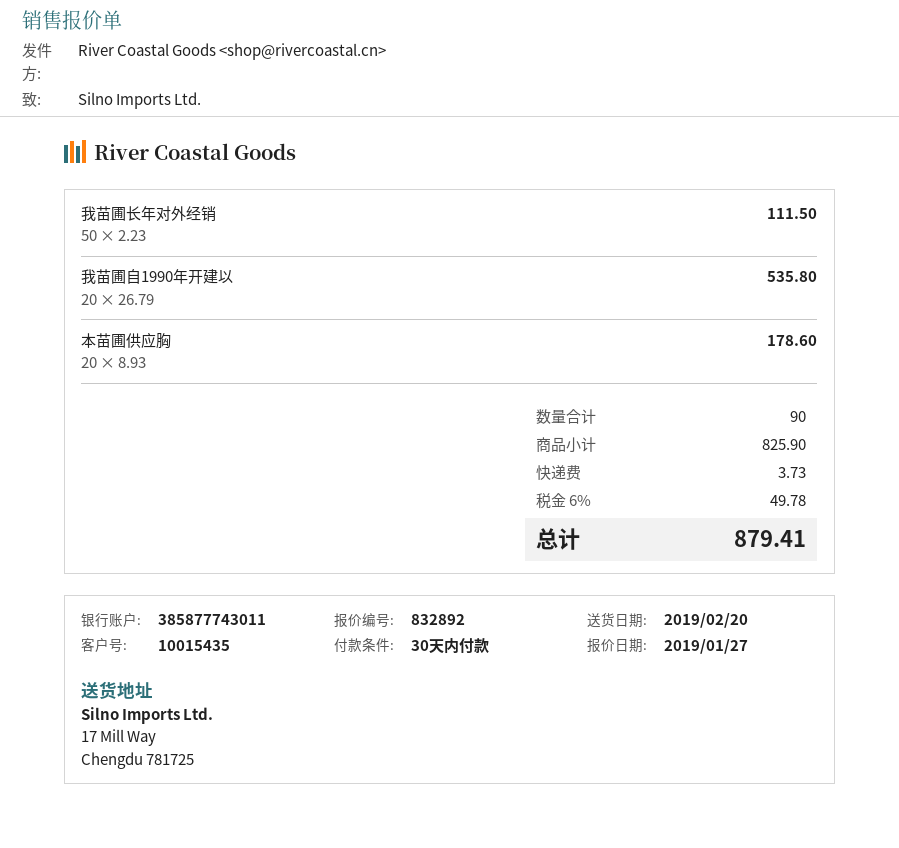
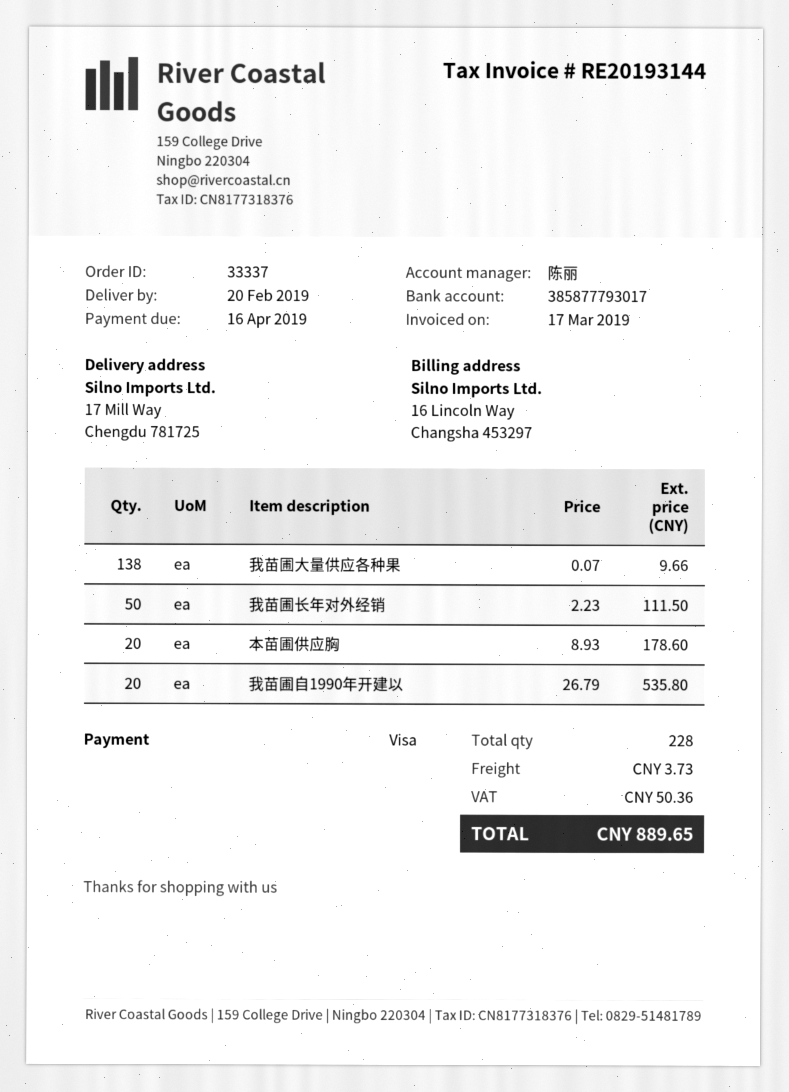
bank account: 385877743011 -> 385877793017
我苗圃大量供应各种果: none -> 138 x 0.07 = 9.66
total quantity: 90 -> 228
tax: 49.78 -> 50.36
total: 879.41 -> 889.65

